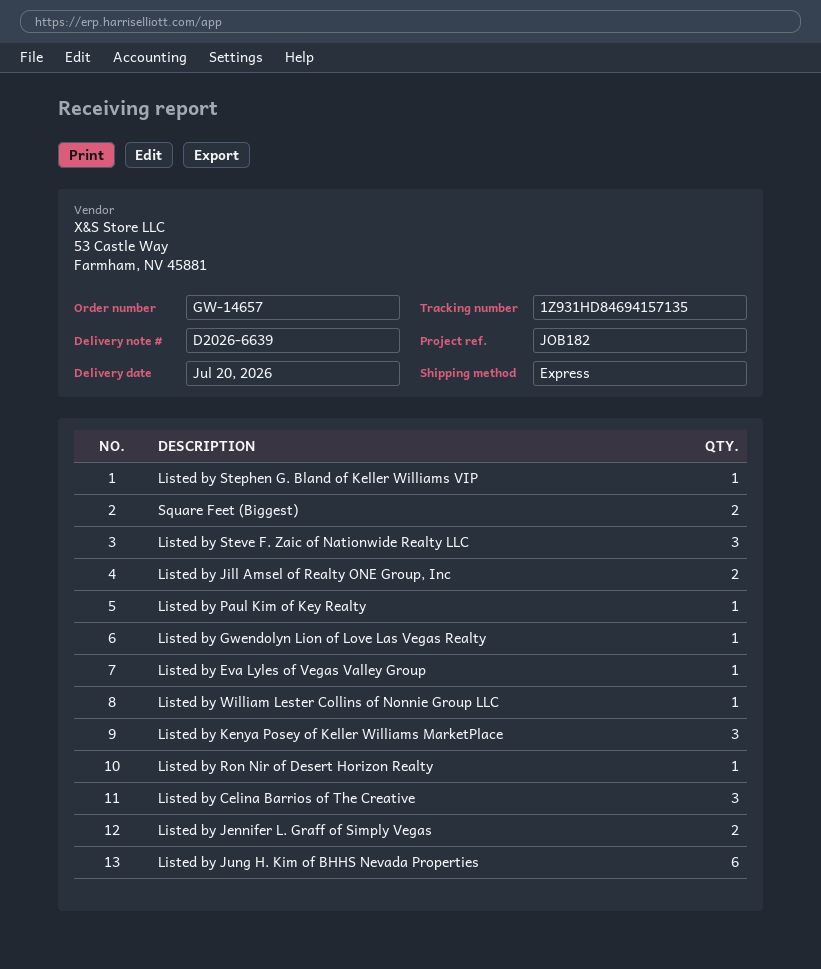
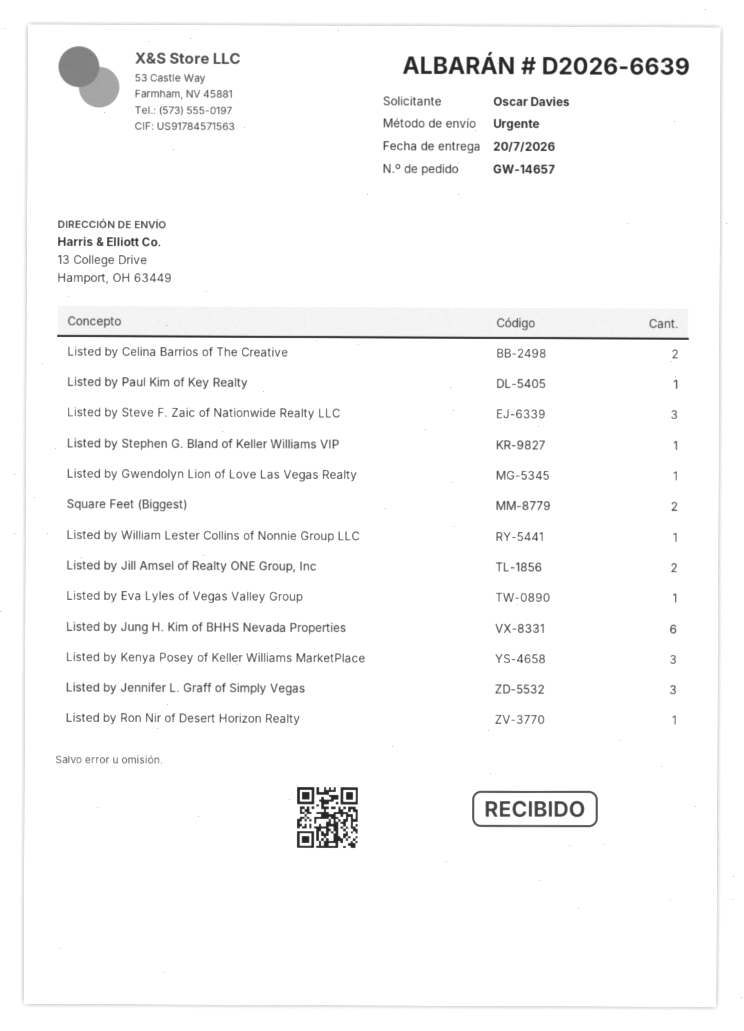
Listed by Celina Barrios of The Creative: 3 -> 2
Listed by Jennifer L. Graff of Simply Vegas: 2 -> 3

